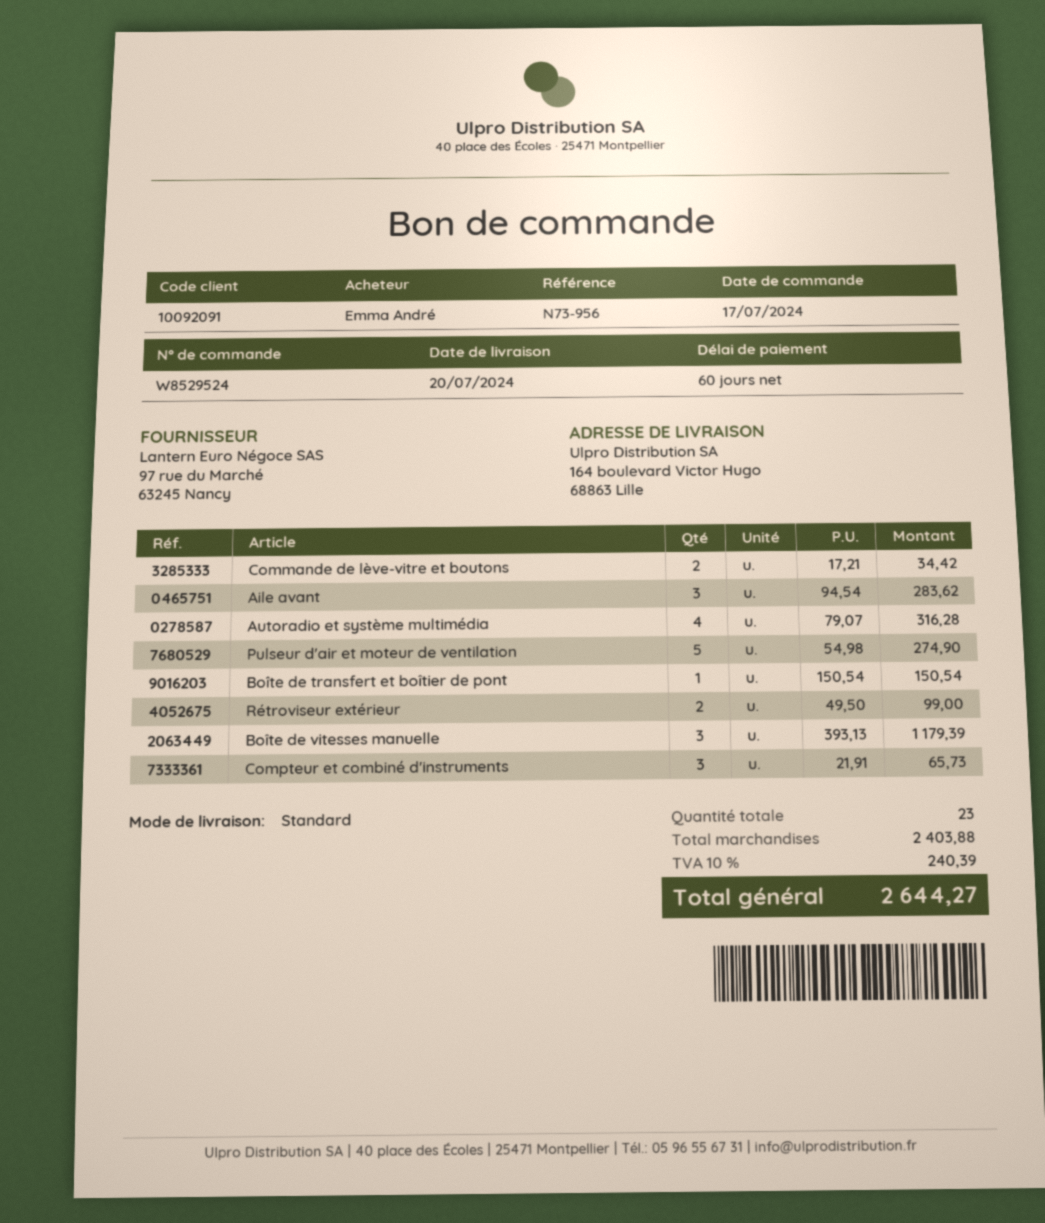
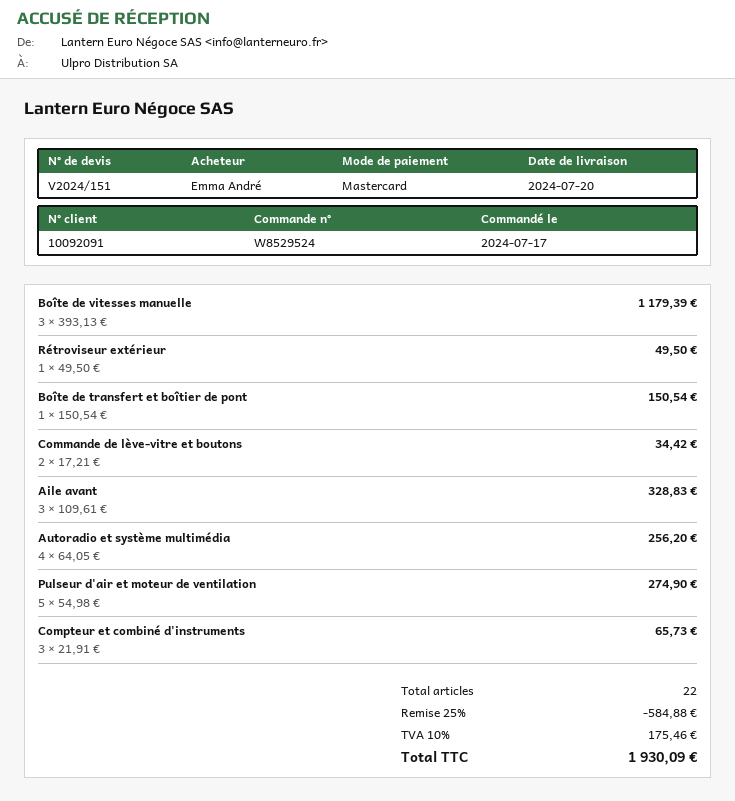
Aile avant: 3 x 94.54 = 283.62 -> 3 x 109.61 = 328.83
Autoradio et système multimédia: 4 x 79.07 = 316.28 -> 4 x 64.05 = 256.20
Rétroviseur extérieur: 2 x 49.50 = 99.00 -> 1 x 49.50 = 49.50
total quantity: 23 -> 22
discount: none -> 25% = 584.88
tax: 10% = 240.39 -> 10% = 175.46
total: 2644.27 -> 1930.09

